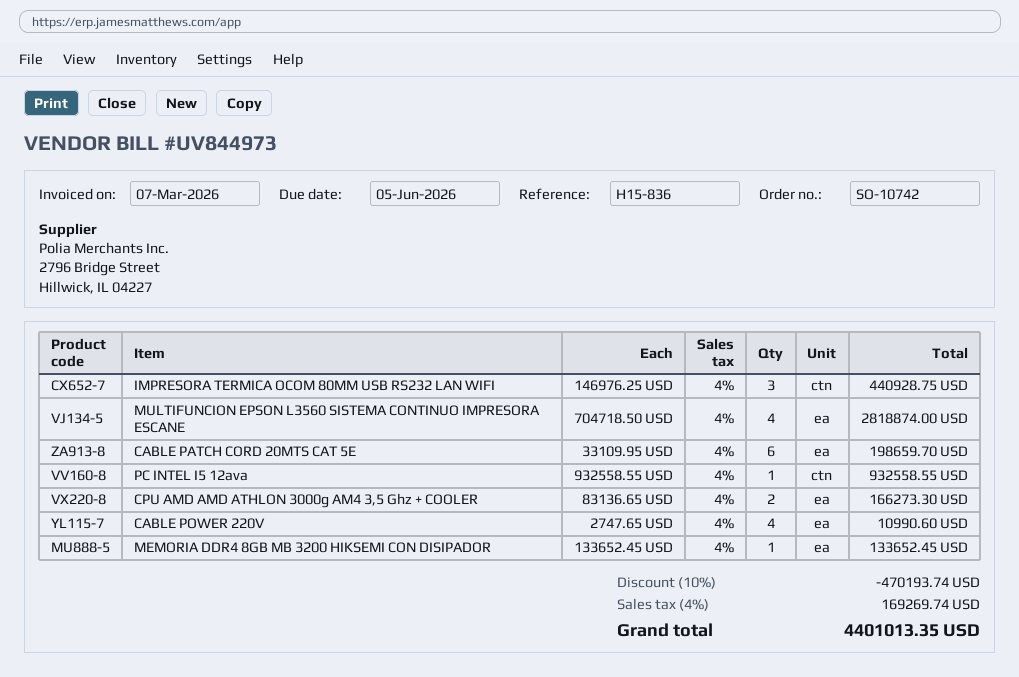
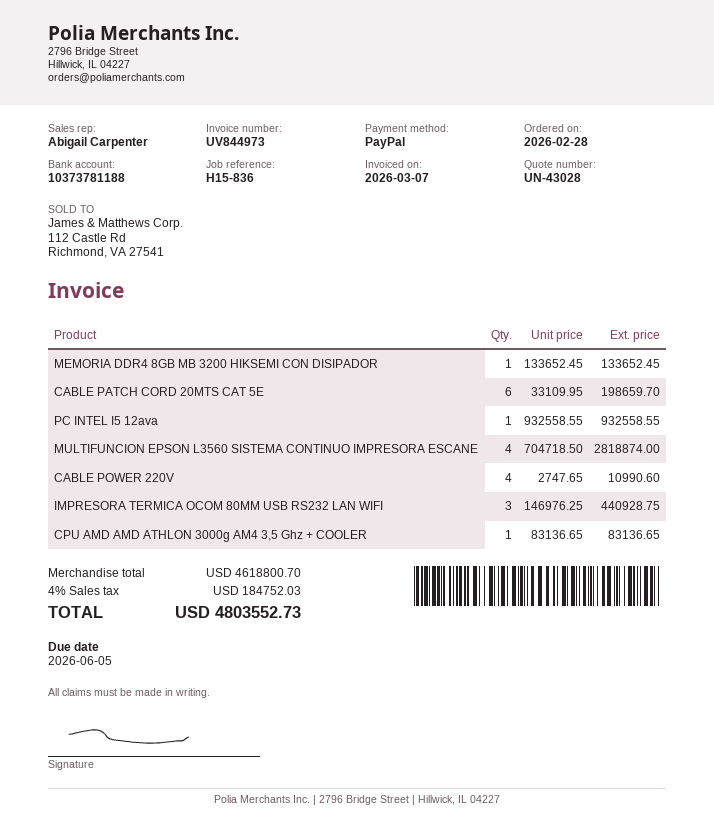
CPU AMD AMD ATHLON 3000g AM4 3,5 Ghz + COOLER: 2 x 83136.65 = 166273.30 -> 1 x 83136.65 = 83136.65
discount: 10% = 470193.74 -> none
tax: 4% = 169269.74 -> 4% = 184752.03
total: 4401013.35 -> 4803552.73

